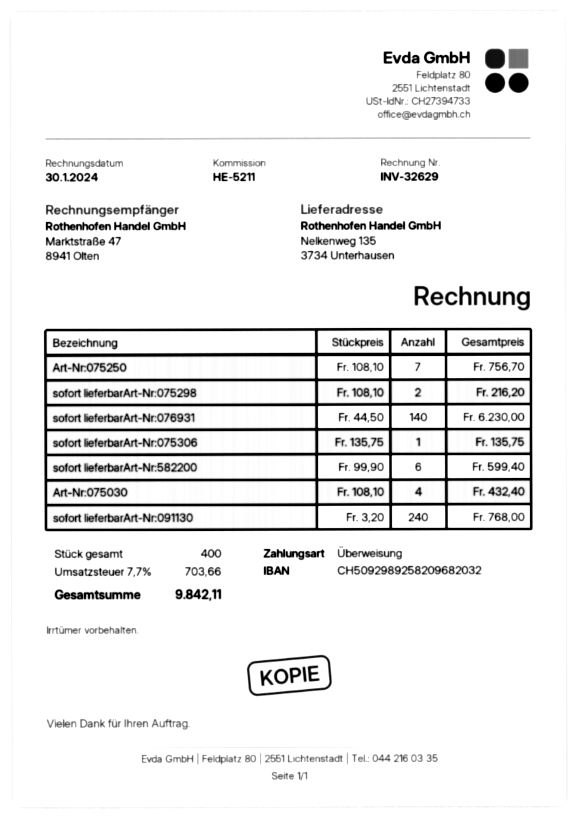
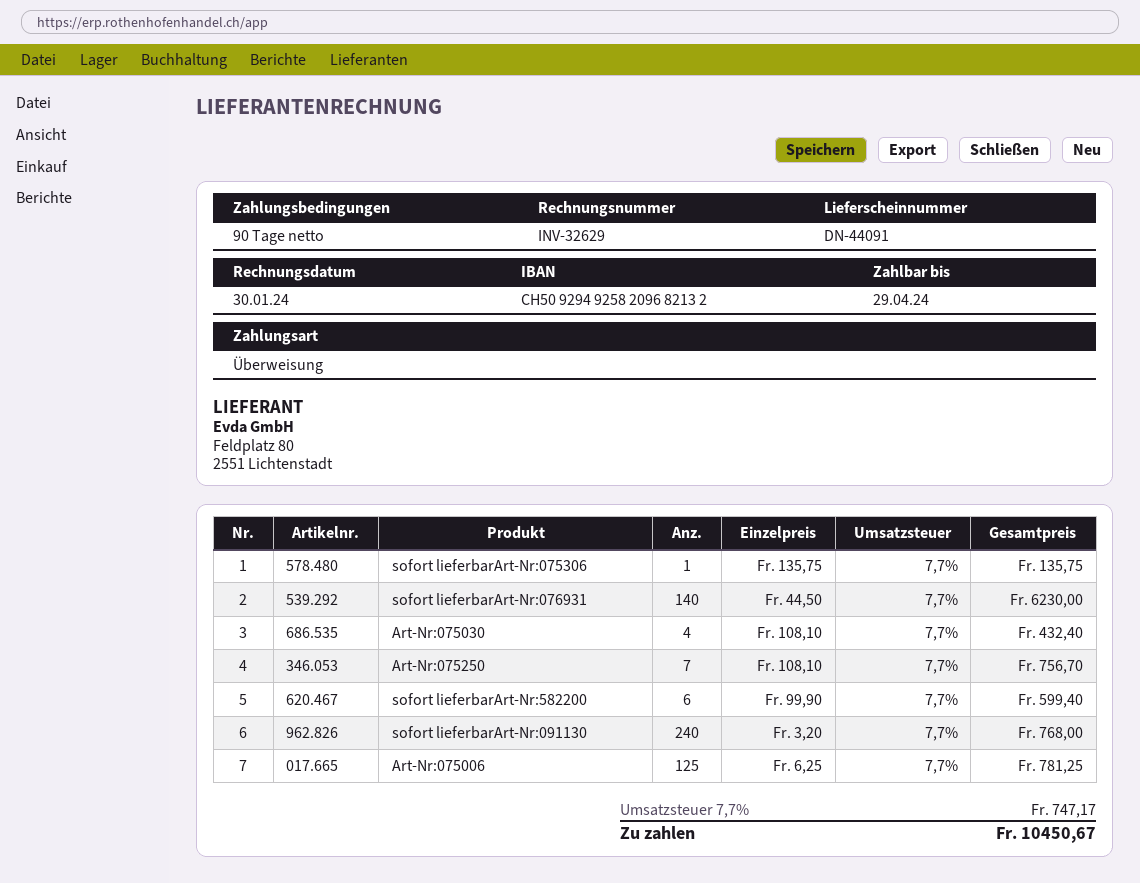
bank account: CH5092989258209682032 -> CH5092949258209682132
sofort lieferbarArt-Nr:075298: 2 x 108.10 = 216.20 -> none
Art-Nr:075006: none -> 125 x 6.25 = 781.25
tax: 7.7% = 703.66 -> 7.7% = 747.17
total: 9842.11 -> 10450.67

